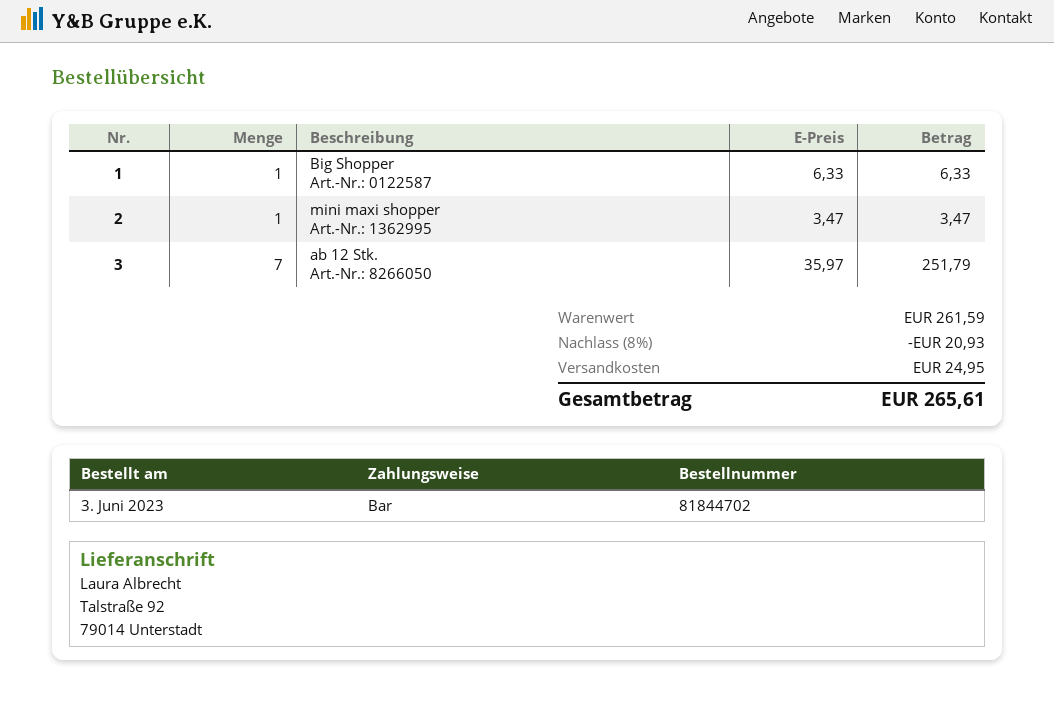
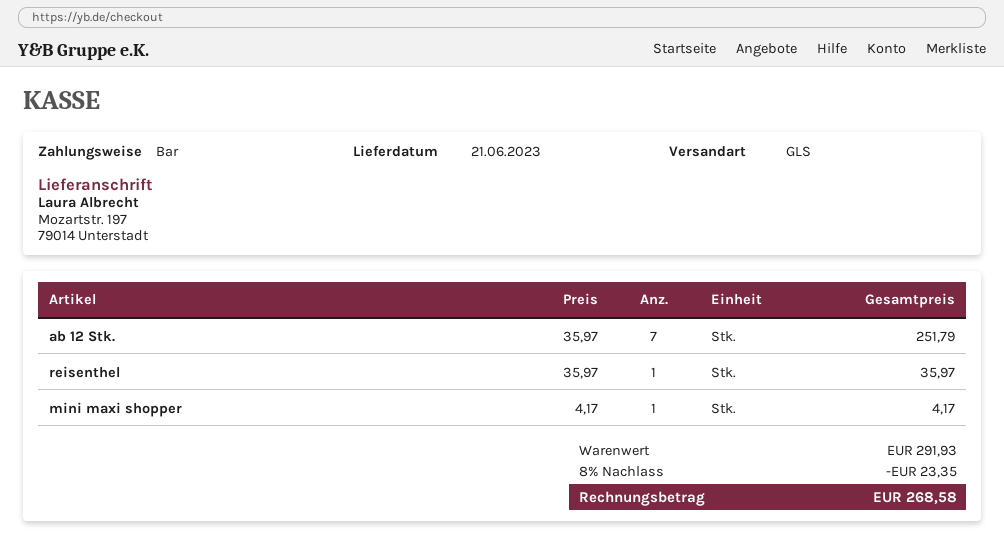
ship to: Talstraße 92, 79014 Unterstadt -> Mozartstr. 197, 79014 Unterstadt
Big Shopper: 1 x 6.33 = 6.33 -> none
mini maxi shopper: 1 x 3.47 = 3.47 -> 1 x 4.17 = 4.17
reisenthel: none -> 1 x 35.97 = 35.97
subtotal: 261.59 -> 291.93
discount: 8% = 20.93 -> 8% = 23.35
shipping: 24.95 -> none
total: 265.61 -> 268.58

